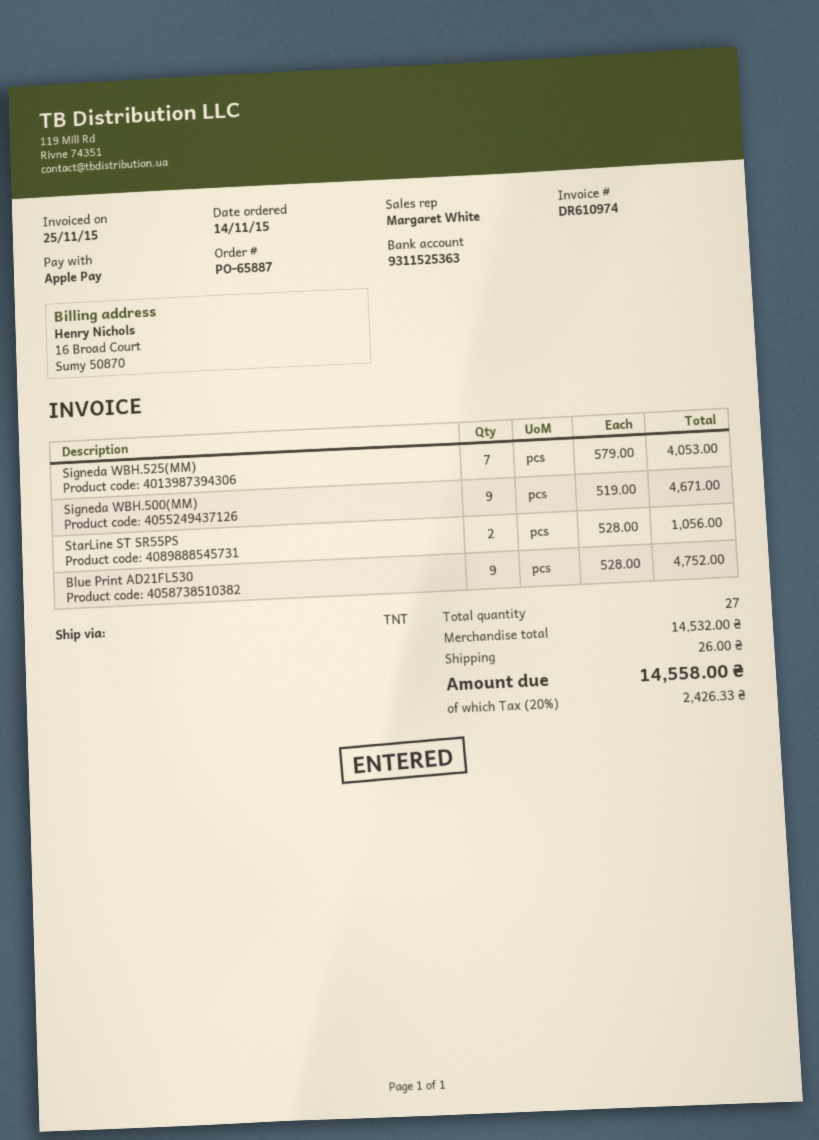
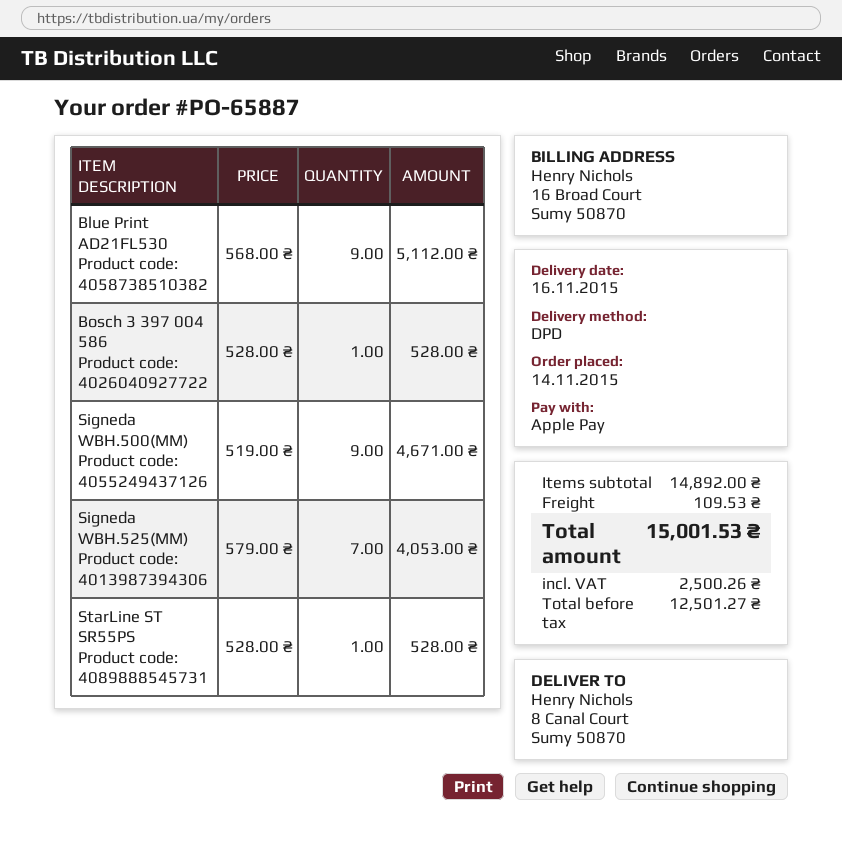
shipping method: TNT -> DPD
StarLine ST SR55PS: 2 x 528.00 = 1056.00 -> 1 x 528.00 = 528.00
Blue Print AD21FL530: 9 x 528.00 = 4752.00 -> 9 x 568.00 = 5112.00
Bosch 3 397 004 586: none -> 1 x 528.00 = 528.00
subtotal: 14532.00 -> 14892.00
shipping: 26.00 -> 109.53
tax: 2426.33 -> 2500.26
total: 14558.00 -> 15001.53

